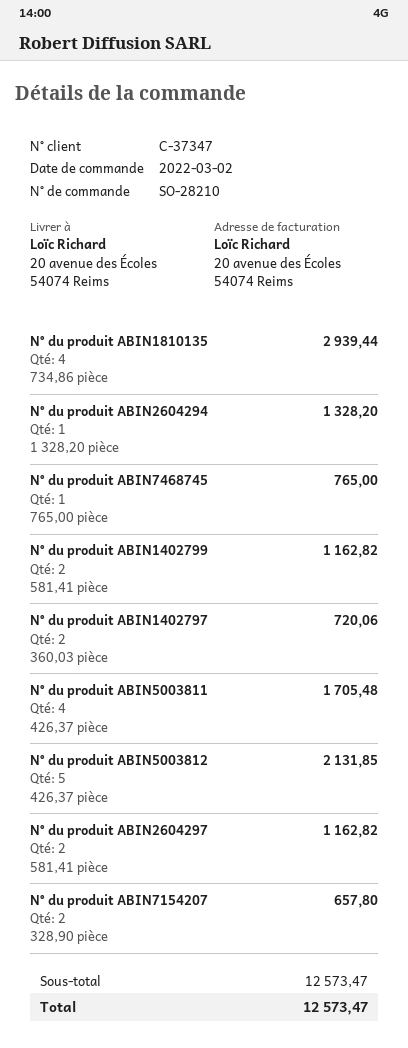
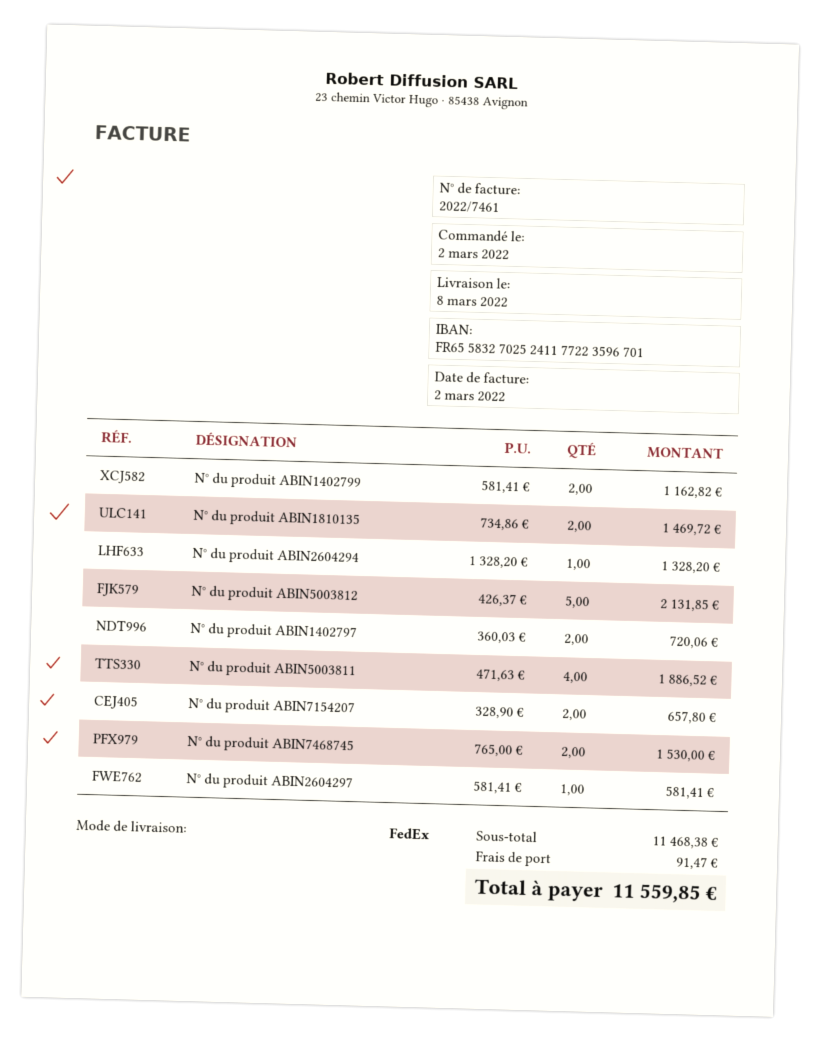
N° du produit ABIN1810135: 4 x 734.86 = 2939.44 -> 2 x 734.86 = 1469.72
N° du produit ABIN7468745: 1 x 765.00 = 765.00 -> 2 x 765.00 = 1530.00
N° du produit ABIN5003811: 4 x 426.37 = 1705.48 -> 4 x 471.63 = 1886.52
N° du produit ABIN2604297: 2 x 581.41 = 1162.82 -> 1 x 581.41 = 581.41
subtotal: 12573.47 -> 11468.38
shipping: none -> 91.47
total: 12573.47 -> 11559.85

